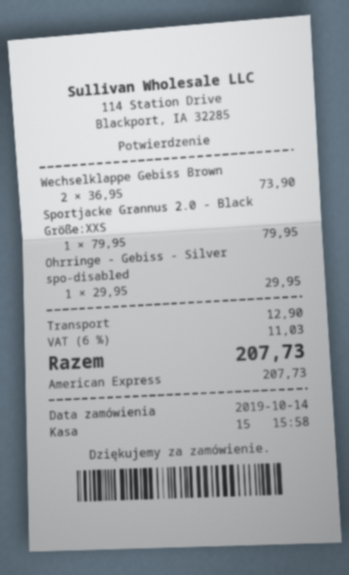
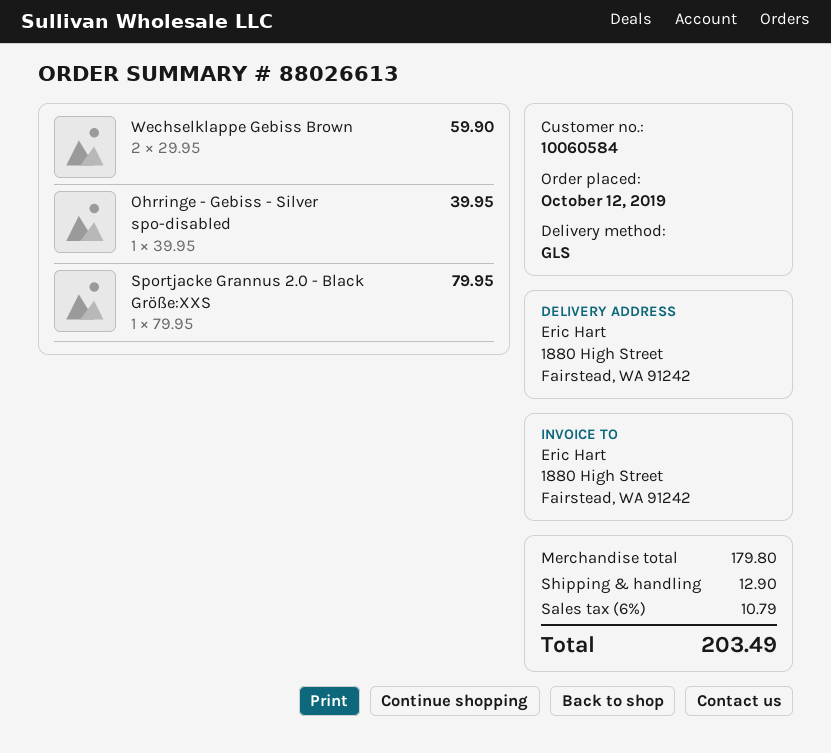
order date: 2019-10-14 -> 2019-10-12
Wechselklappe Gebiss Brown: 2 x 36.95 = 73.90 -> 2 x 29.95 = 59.90
Ohrringe - Gebiss - Silver spo-disabled: 1 x 29.95 = 29.95 -> 1 x 39.95 = 39.95
tax: 6% = 11.03 -> 6% = 10.79
total: 207.73 -> 203.49

